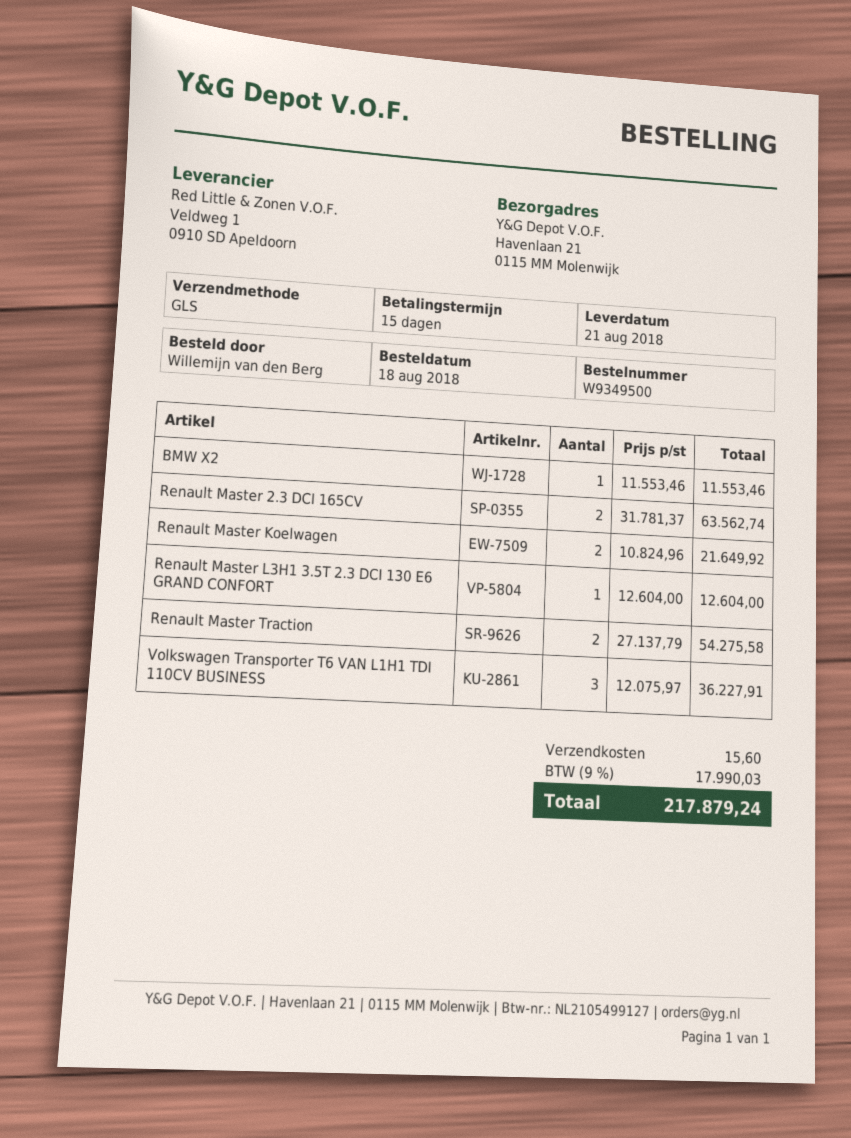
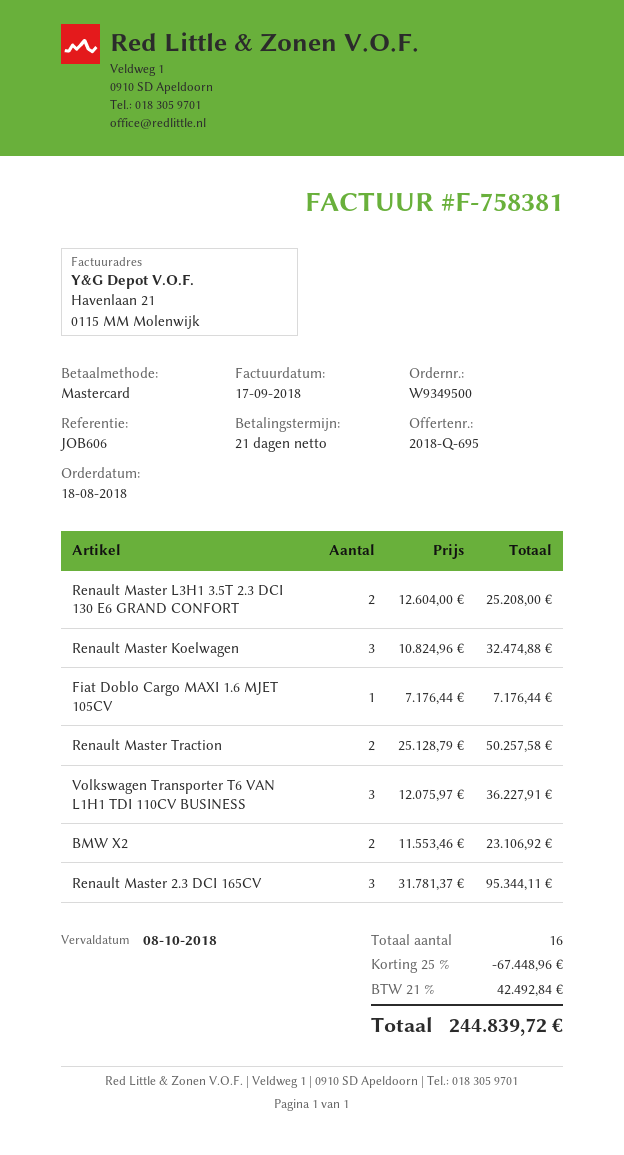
payment terms: 15 days -> 21 days
BMW X2: 1 x 11553.46 = 11553.46 -> 2 x 11553.46 = 23106.92
Renault Master 2.3 DCI 165CV: 2 x 31781.37 = 63562.74 -> 3 x 31781.37 = 95344.11
Renault Master Koelwagen: 2 x 10824.96 = 21649.92 -> 3 x 10824.96 = 32474.88
Renault Master L3H1 3.5T 2.3 DCI 130 E6 GRAND CONFORT: 1 x 12604.00 = 12604.00 -> 2 x 12604.00 = 25208.00
Renault Master Traction: 2 x 27137.79 = 54275.58 -> 2 x 25128.79 = 50257.58
Fiat Doblo Cargo MAXI 1.6 MJET 105CV: none -> 1 x 7176.44 = 7176.44
discount: none -> 25% = 67448.96
shipping: 15.60 -> none
tax: 9% = 17990.03 -> 21% = 42492.84
total: 217879.24 -> 244839.72

